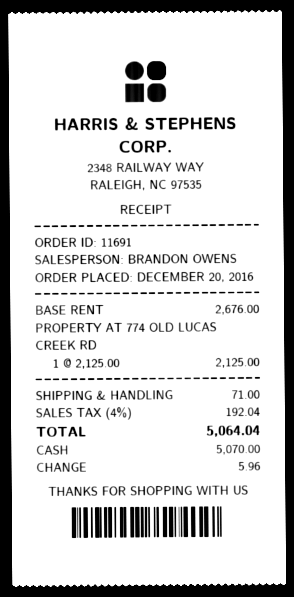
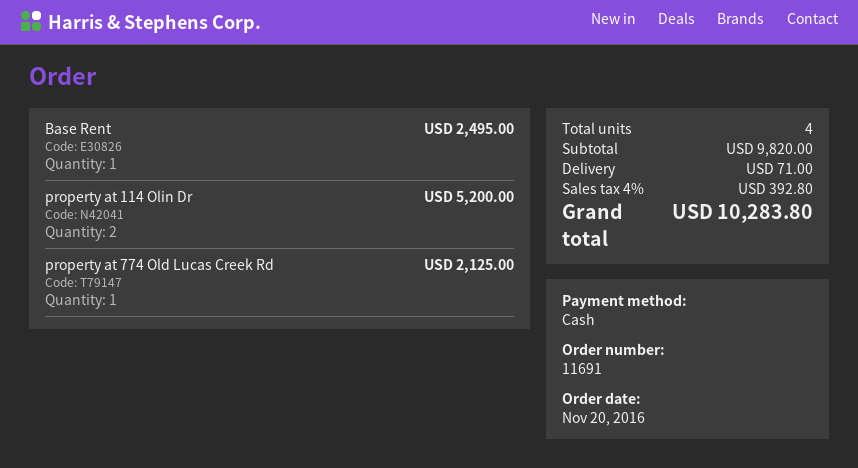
order date: 2016-12-20 -> 2016-11-20
BASE RENT: 1 for 2676.00 -> 1 for 2495.00
property at 114 Olin Dr: none -> 2 for 5200.00
tax: 4% = 192.04 -> 4% = 392.80
total: 5064.04 -> 10283.80

